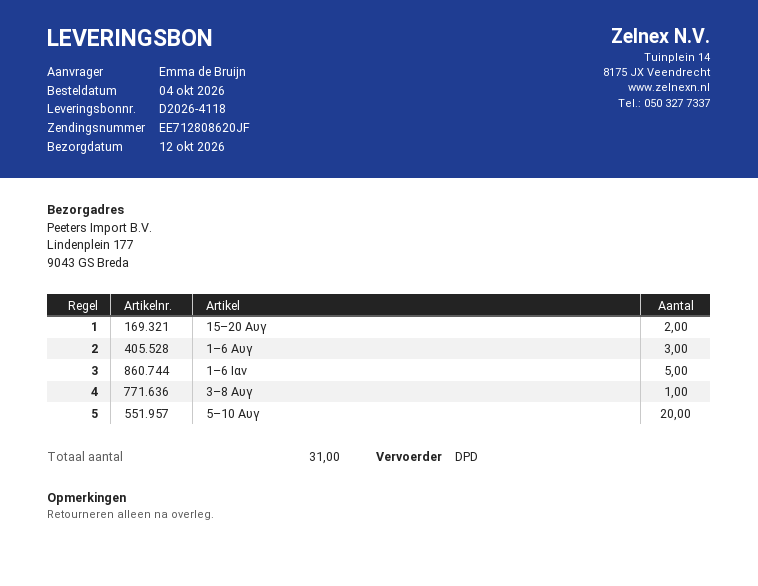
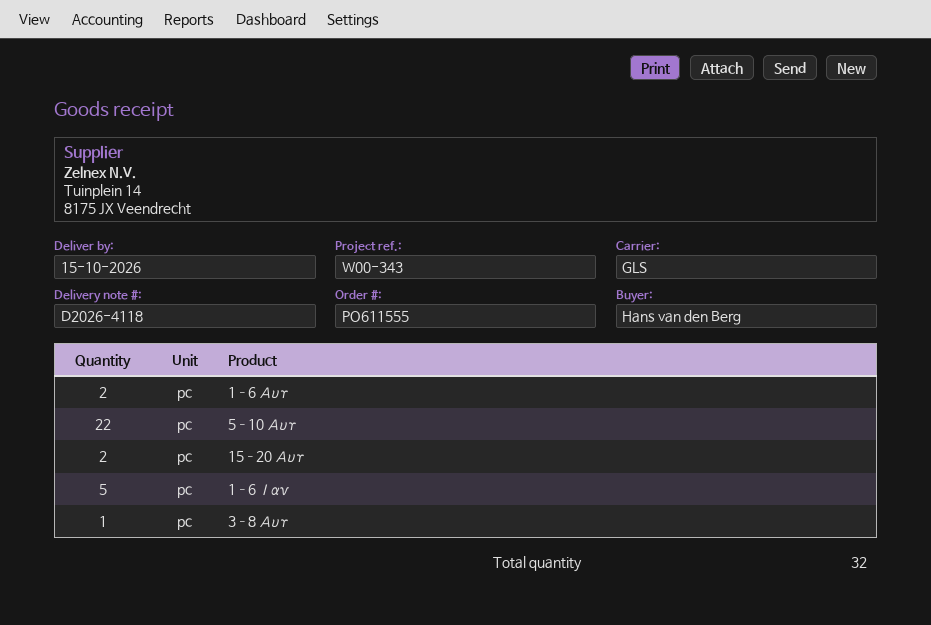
delivery date: 2026-10-12 -> 2026-10-15
ordered by: Emma de Bruijn -> Hans van den Berg
shipping method: DPD -> GLS
1–6 Αυγ: 3 -> 2
5–10 Αυγ: 20 -> 22
total quantity: 31 -> 32

